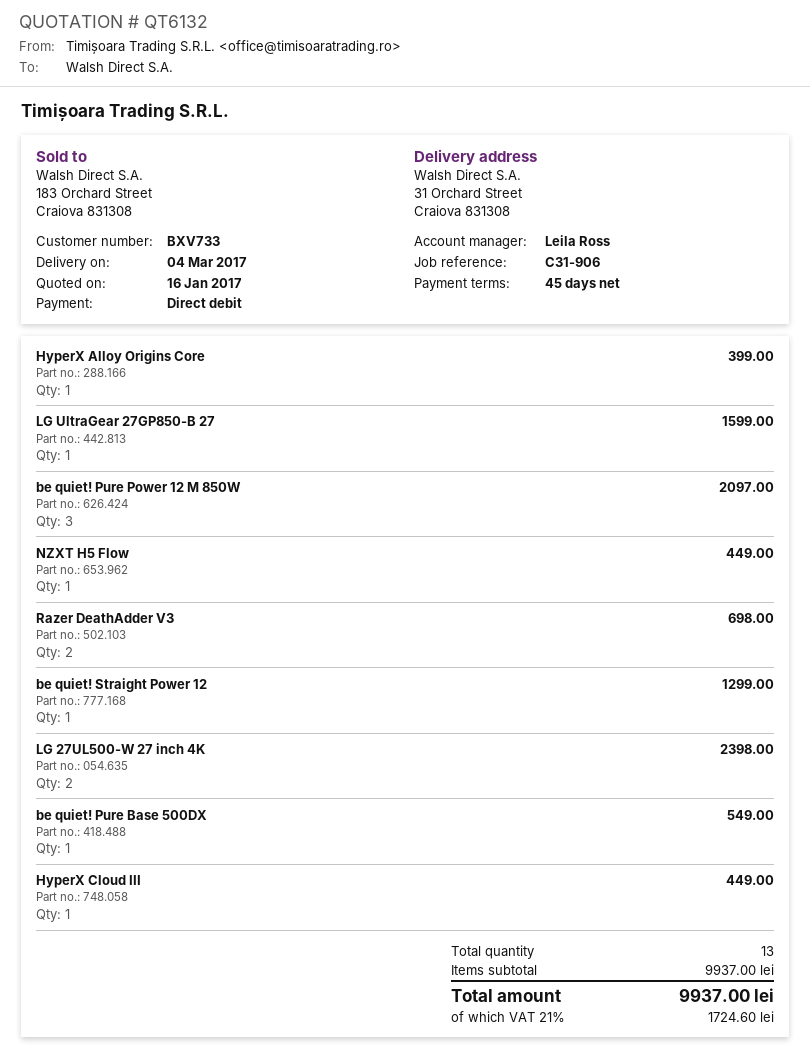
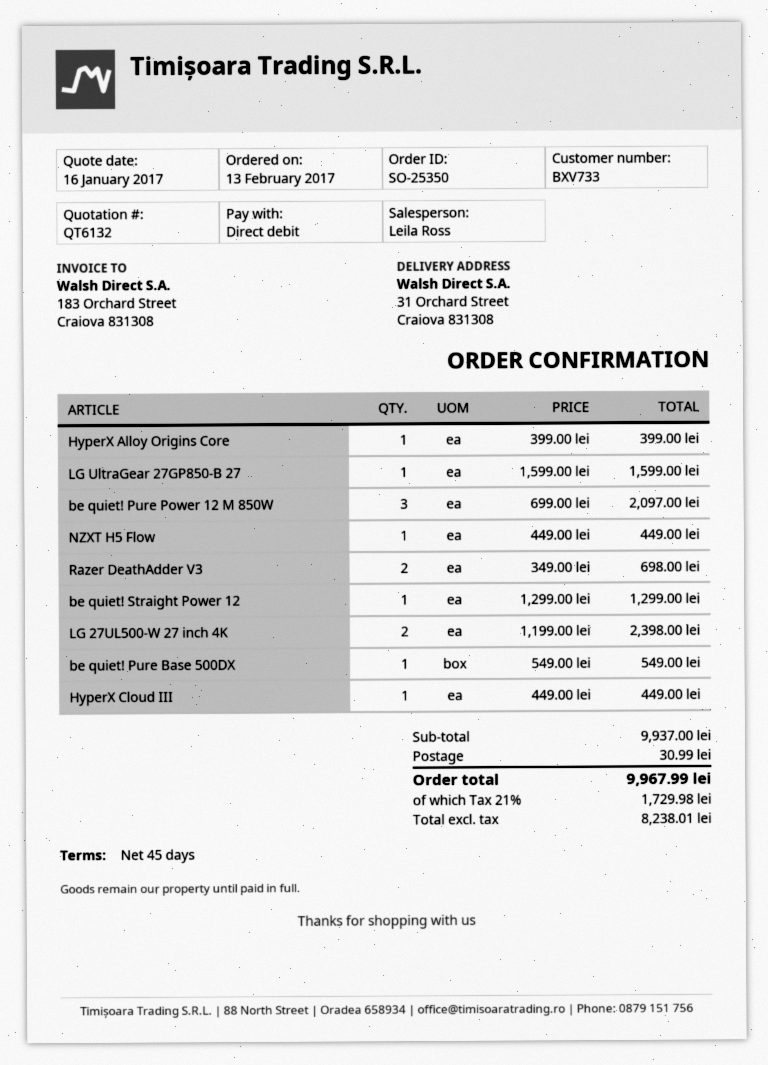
shipping: none -> 30.99
tax: 21% = 1724.60 -> 21% = 1729.98
total: 9937.00 -> 9967.99

